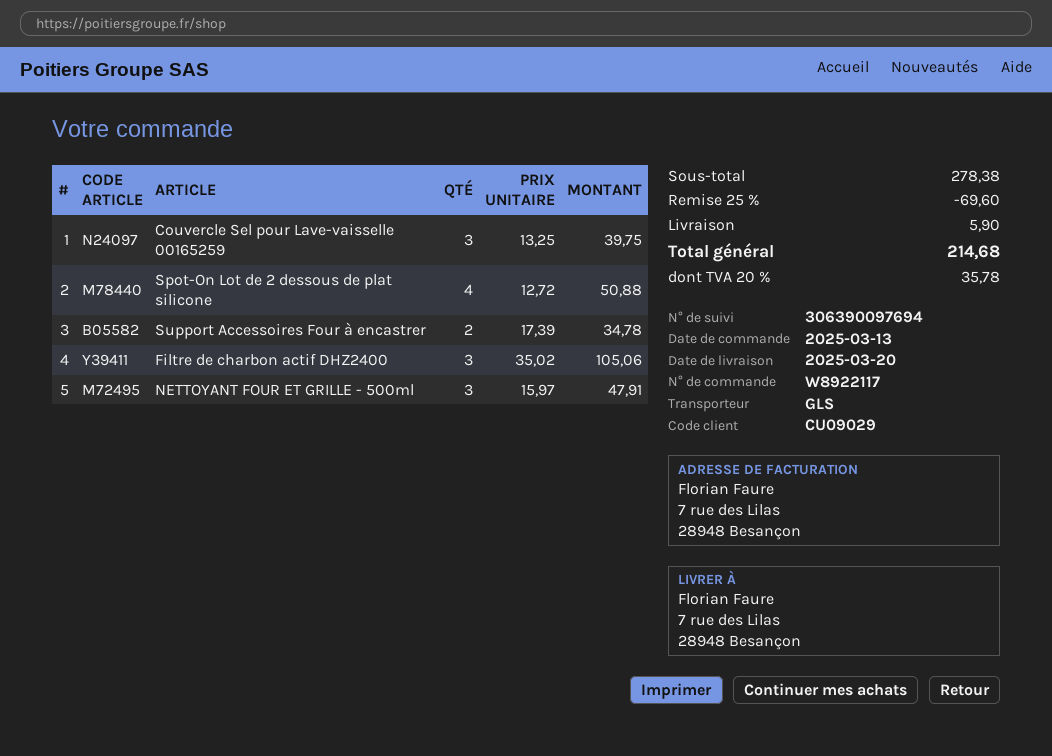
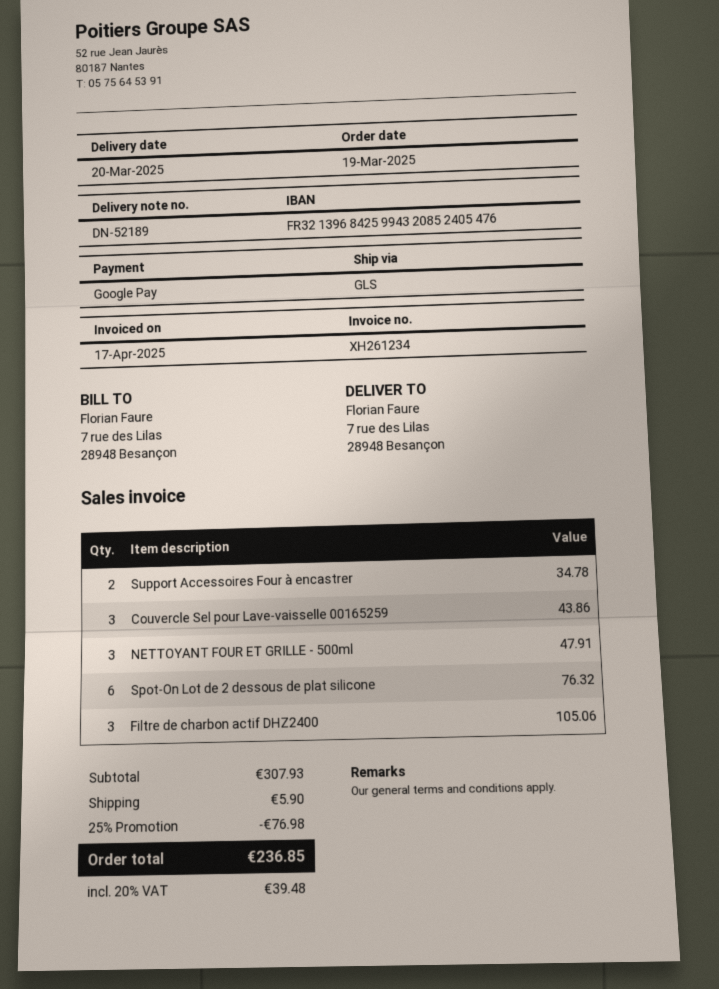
order date: 2025-03-13 -> 2025-03-19
Couvercle Sel pour Lave-vaisselle 00165259: 3 for 39.75 -> 3 for 43.86
Spot-On Lot de 2 dessous de plat silicone: 4 for 50.88 -> 6 for 76.32
subtotal: 278.38 -> 307.93
discount: 25% = 69.60 -> 25% = 76.98
tax: 20% = 35.78 -> 20% = 39.48
total: 214.68 -> 236.85

